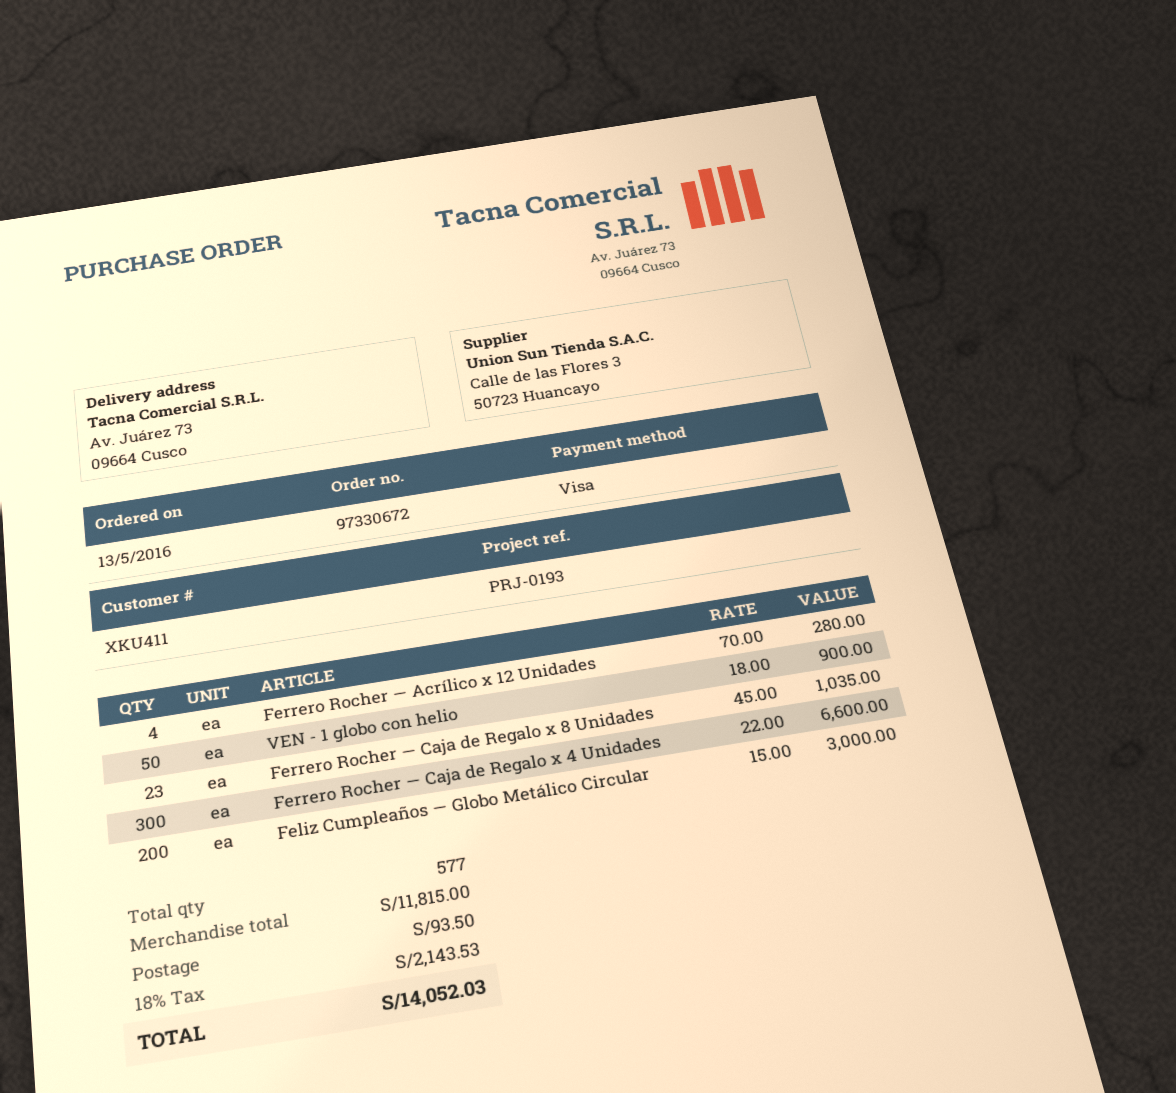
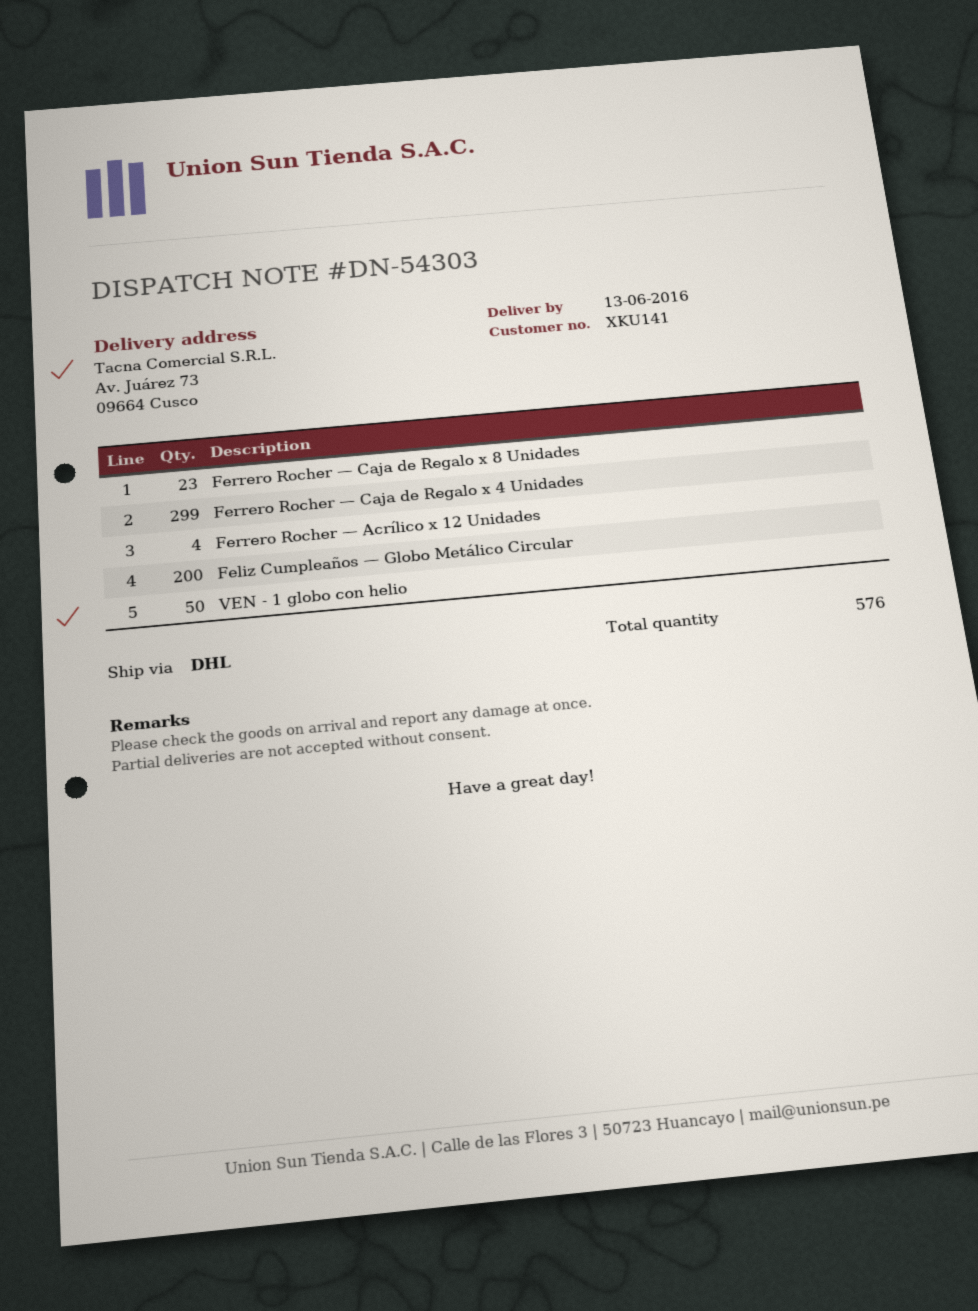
customer number: XKU411 -> XKU141
Ferrero Rocher — Caja de Regalo x 4 Unidades: 300 -> 299
total quantity: 577 -> 576

